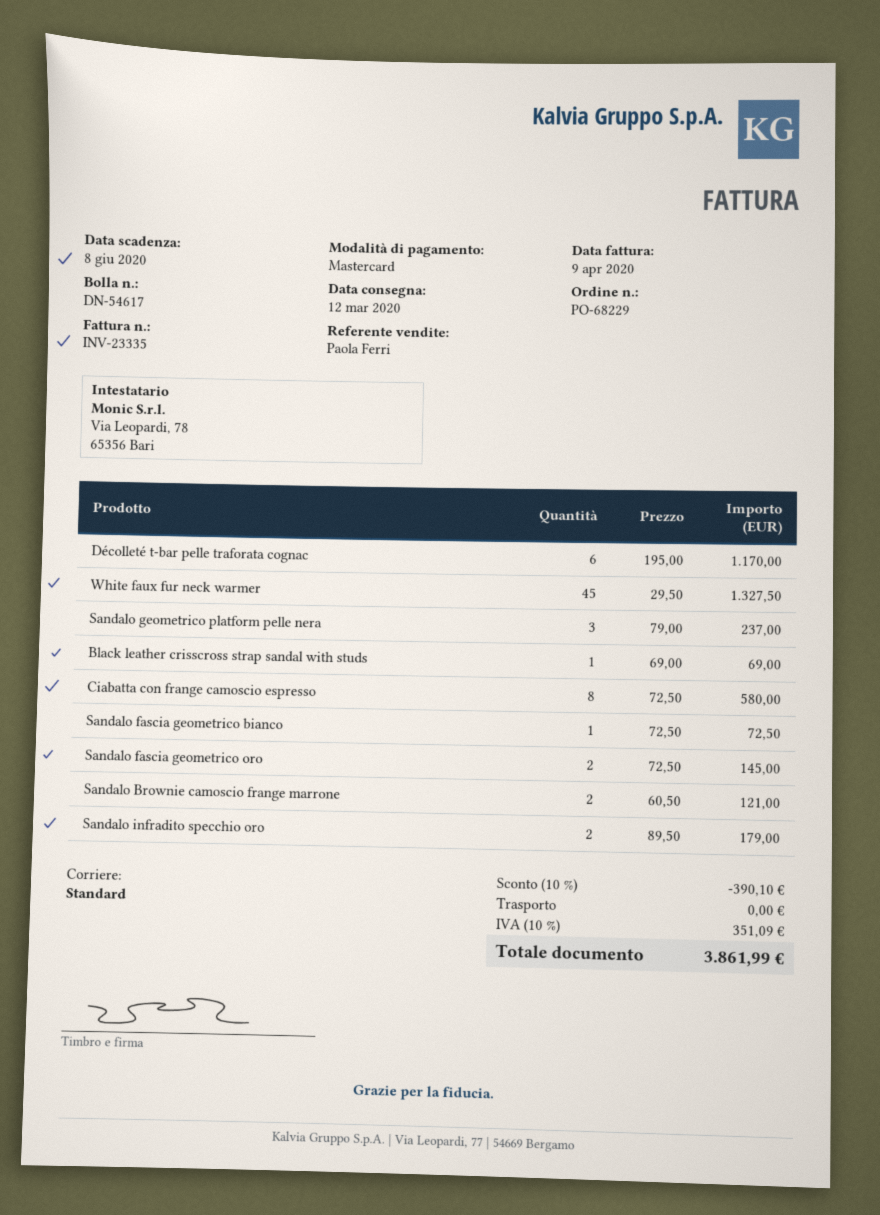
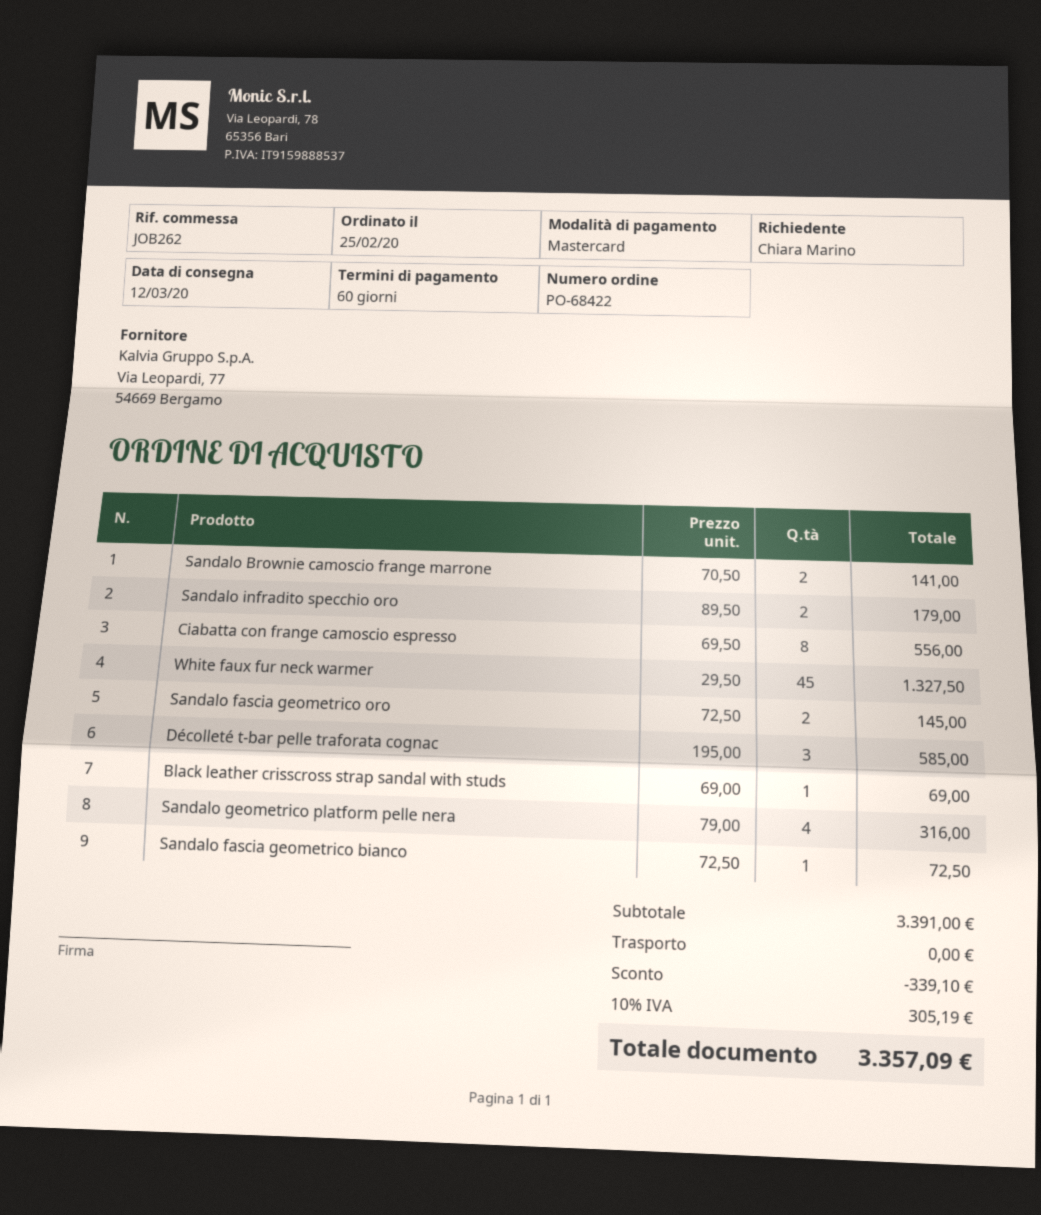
order number: PO-68229 -> PO-68422
Décolleté t-bar pelle traforata cognac: 6 x 195.00 = 1170.00 -> 3 x 195.00 = 585.00
Sandalo geometrico platform pelle nera: 3 x 79.00 = 237.00 -> 4 x 79.00 = 316.00
Ciabatta con frange camoscio espresso: 8 x 72.50 = 580.00 -> 8 x 69.50 = 556.00
Sandalo Brownie camoscio frange marrone: 2 x 60.50 = 121.00 -> 2 x 70.50 = 141.00
discount: 390.10 -> 339.10
tax: 10% = 351.09 -> 10% = 305.19
total: 3861.99 -> 3357.09

